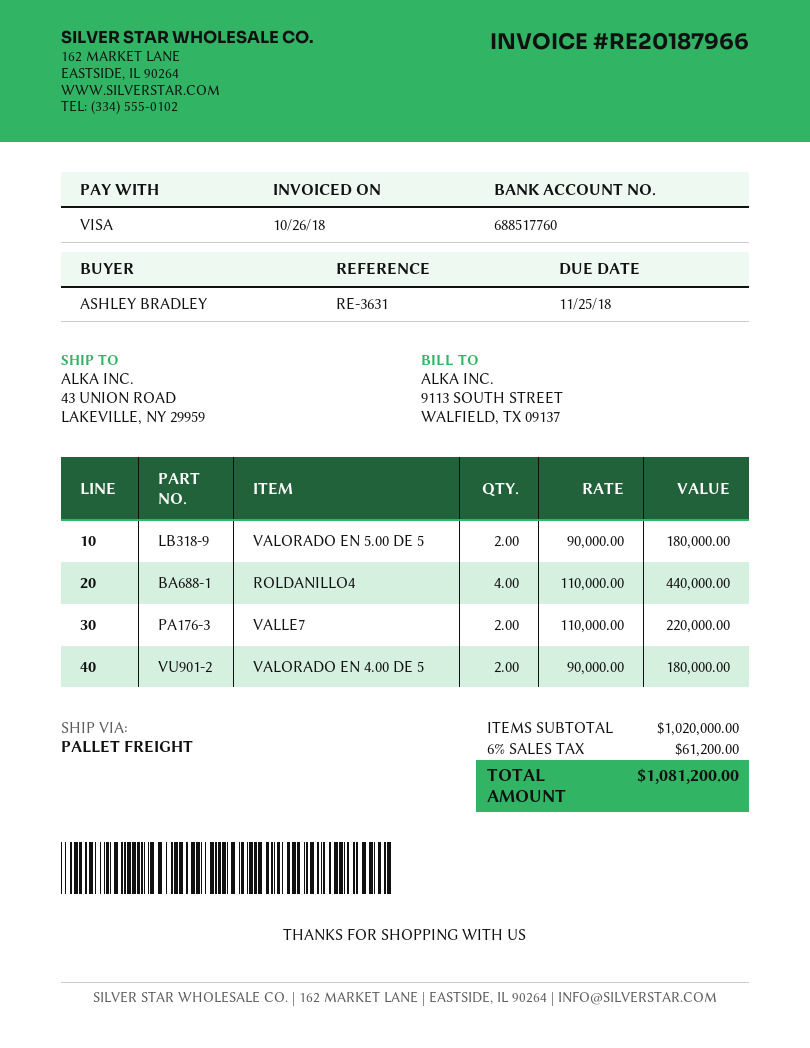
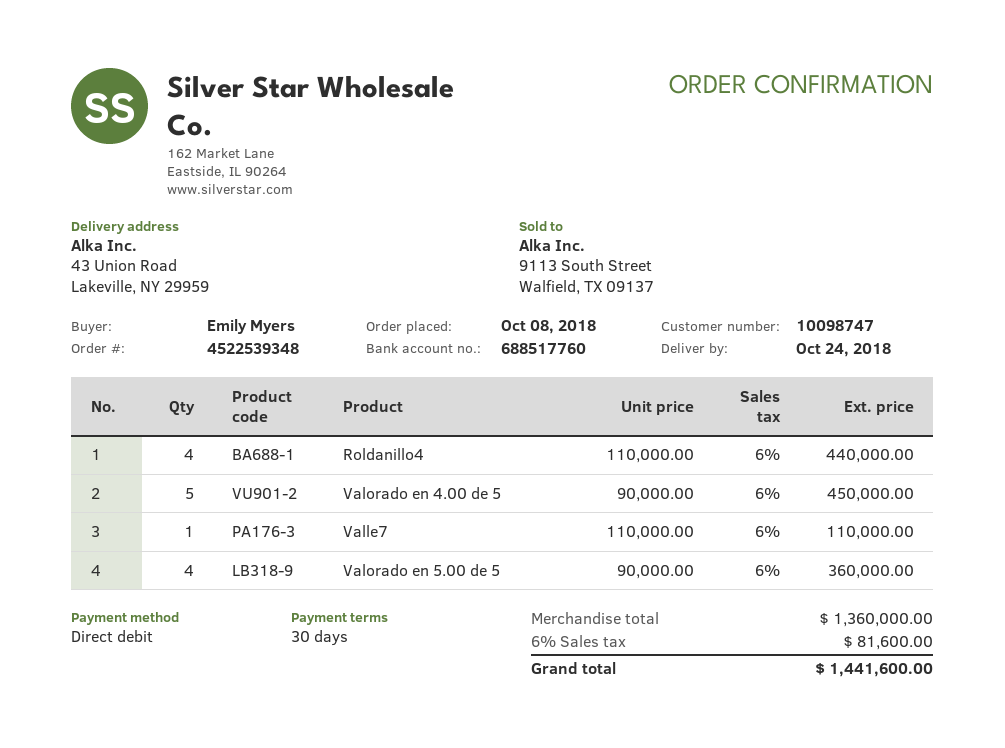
ordered by: ASHLEY BRADLEY -> Emily Myers
payment method: Visa -> direct debit
VALORADO EN 5.00 DE 5: 2 x 90000.00 = 180000.00 -> 4 x 90000.00 = 360000.00
VALLE7: 2 x 110000.00 = 220000.00 -> 1 x 110000.00 = 110000.00
VALORADO EN 4.00 DE 5: 2 x 90000.00 = 180000.00 -> 5 x 90000.00 = 450000.00
subtotal: 1020000.00 -> 1360000.00
tax: 6% = 61200.00 -> 6% = 81600.00
total: 1081200.00 -> 1441600.00

